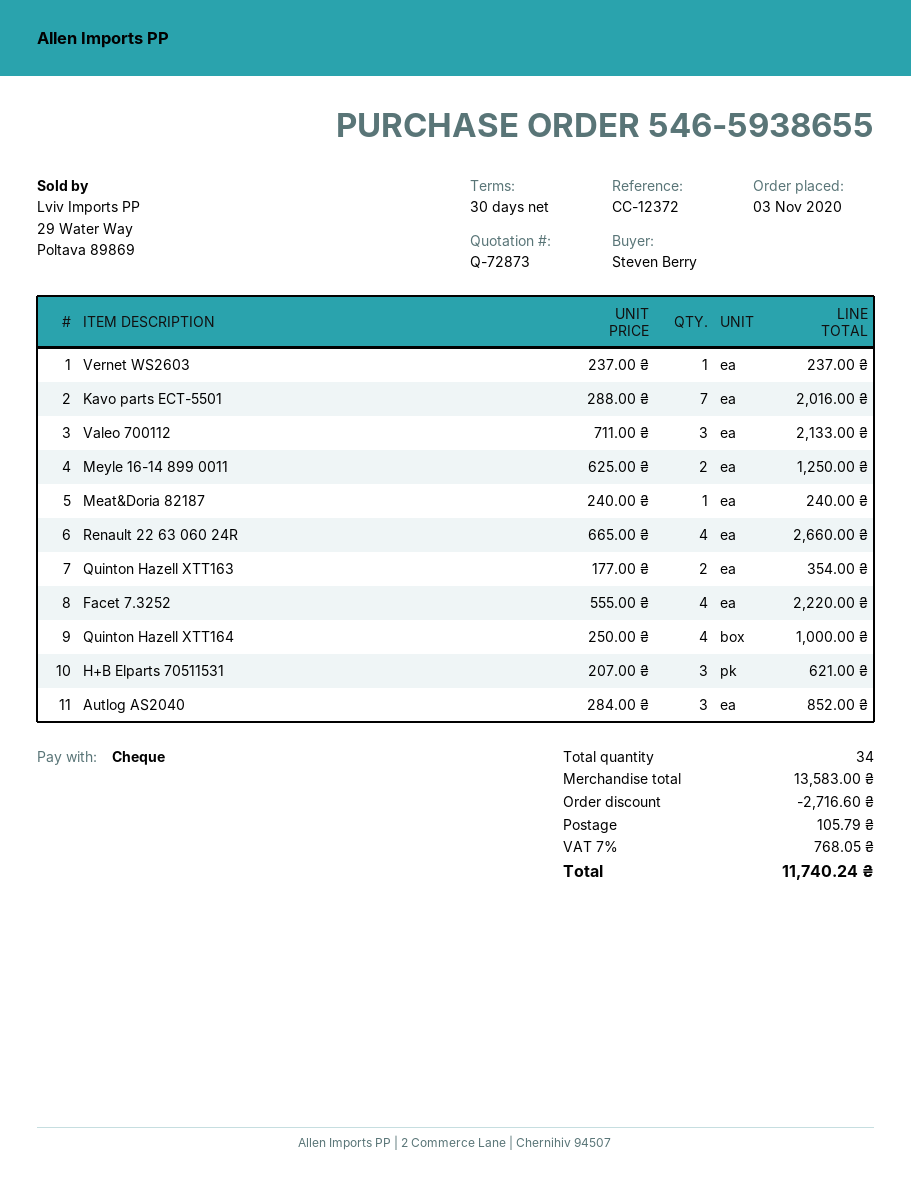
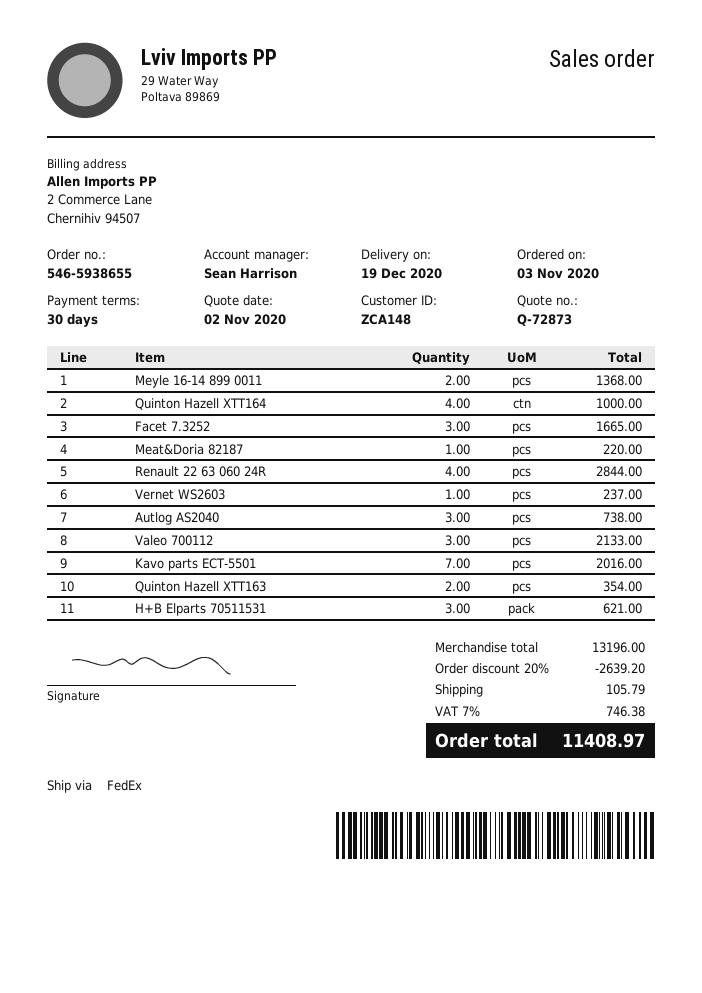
Meyle 16-14 899 0011: 2 for 1250.00 -> 2 for 1368.00
Meat&Doria 82187: 1 for 240.00 -> 1 for 220.00
Renault 22 63 060 24R: 4 for 2660.00 -> 4 for 2844.00
Facet 7.3252: 4 for 2220.00 -> 3 for 1665.00
Autlog AS2040: 3 for 852.00 -> 3 for 738.00
subtotal: 13583.00 -> 13196.00
discount: 2716.60 -> 2639.20
tax: 7% = 768.05 -> 7% = 746.38
total: 11740.24 -> 11408.97

